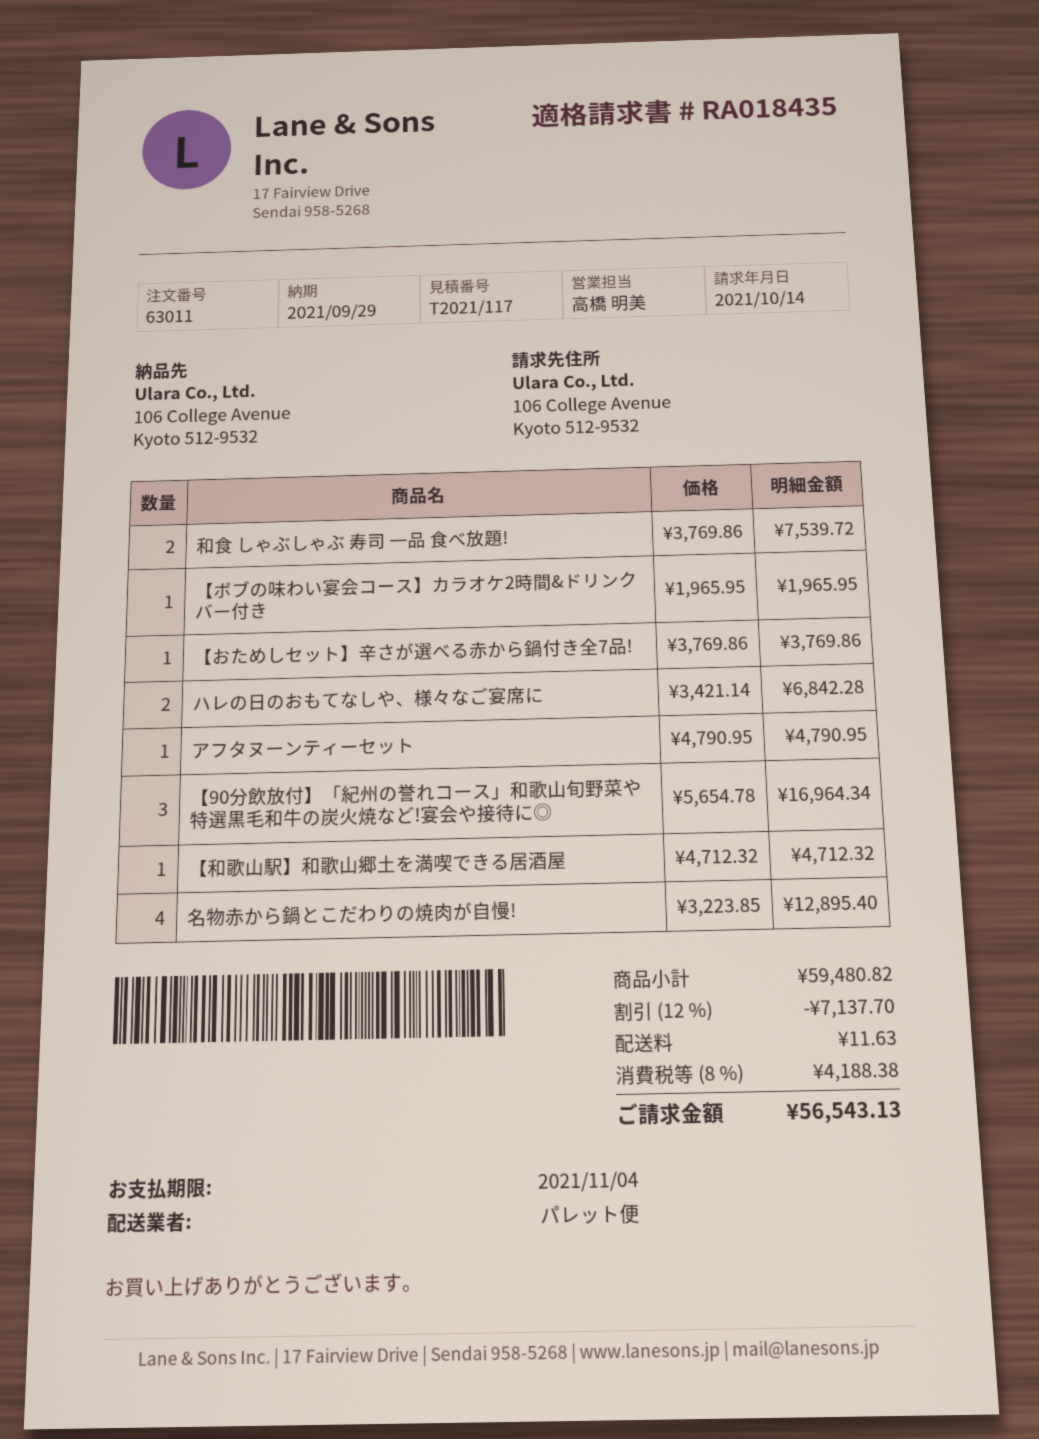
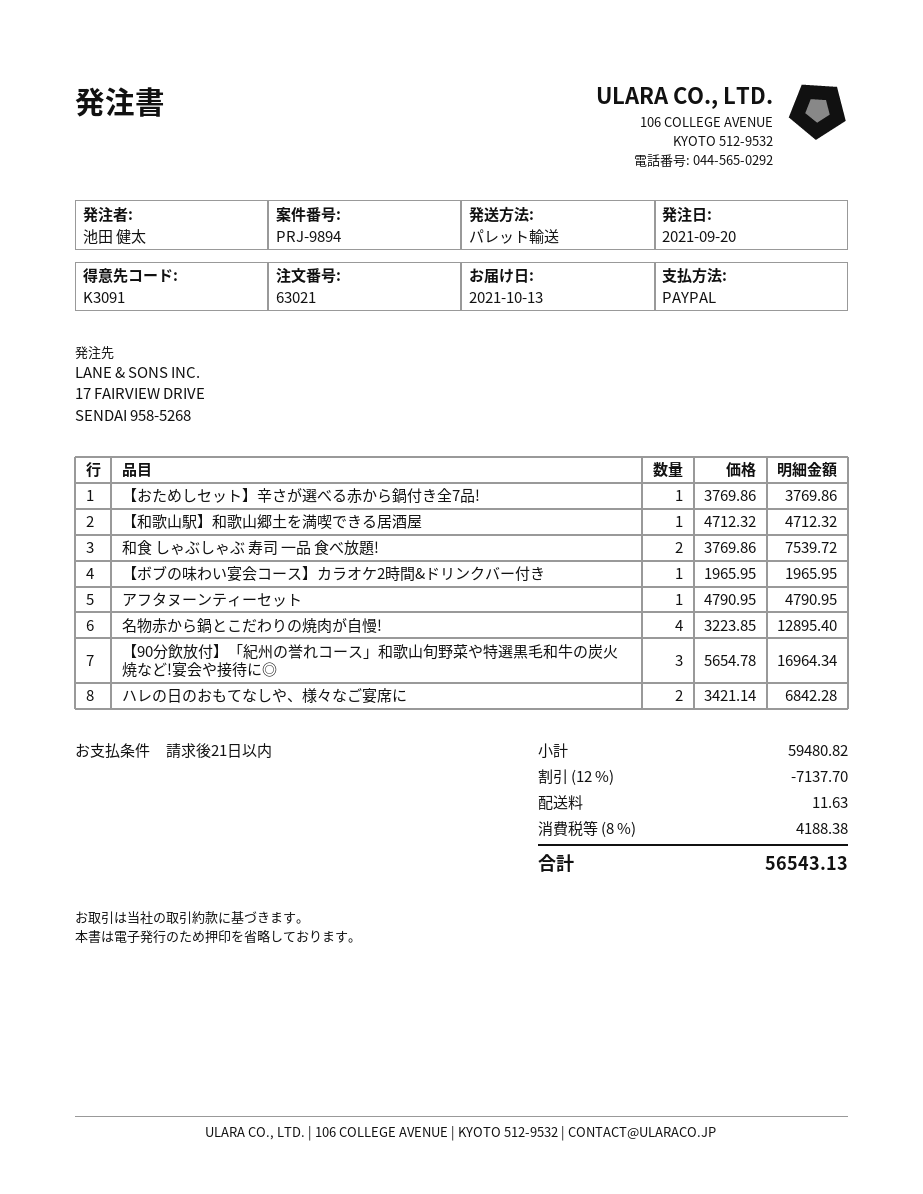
order number: 63011 -> 63021
delivery date: 2021-09-29 -> 2021-10-13

